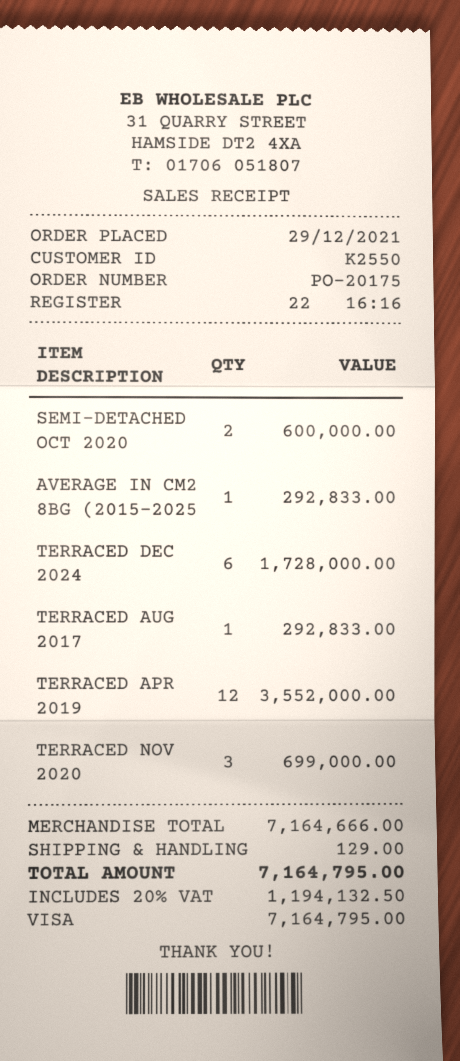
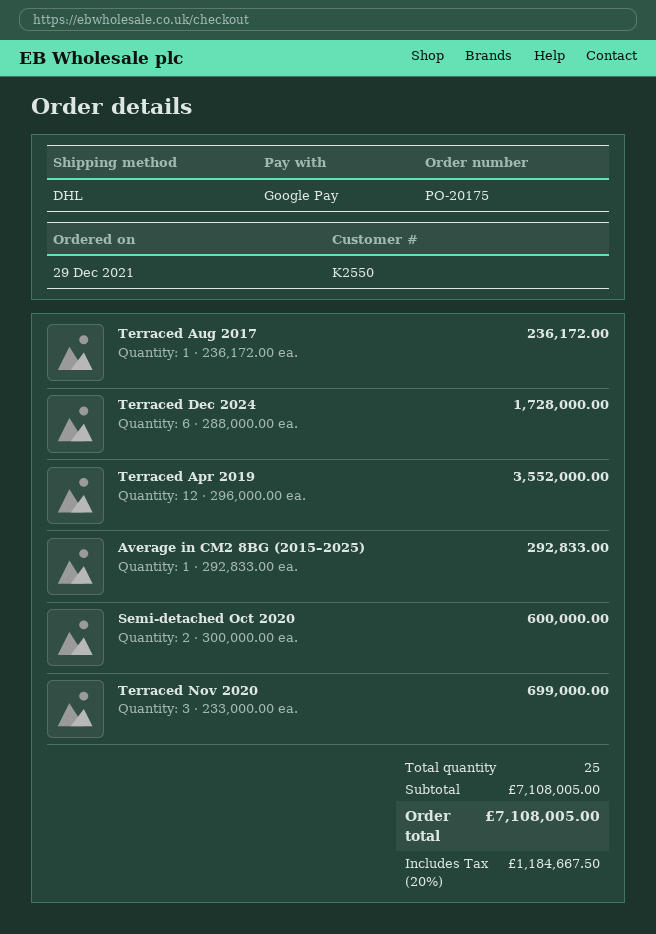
payment method: Visa -> Google Pay
TERRACED AUG 2017: 1 for 292833.00 -> 1 for 236172.00
subtotal: 7164666.00 -> 7108005.00
shipping: 129.00 -> none
tax: 20% = 1194132.50 -> 20% = 1184667.50
total: 7164795.00 -> 7108005.00

